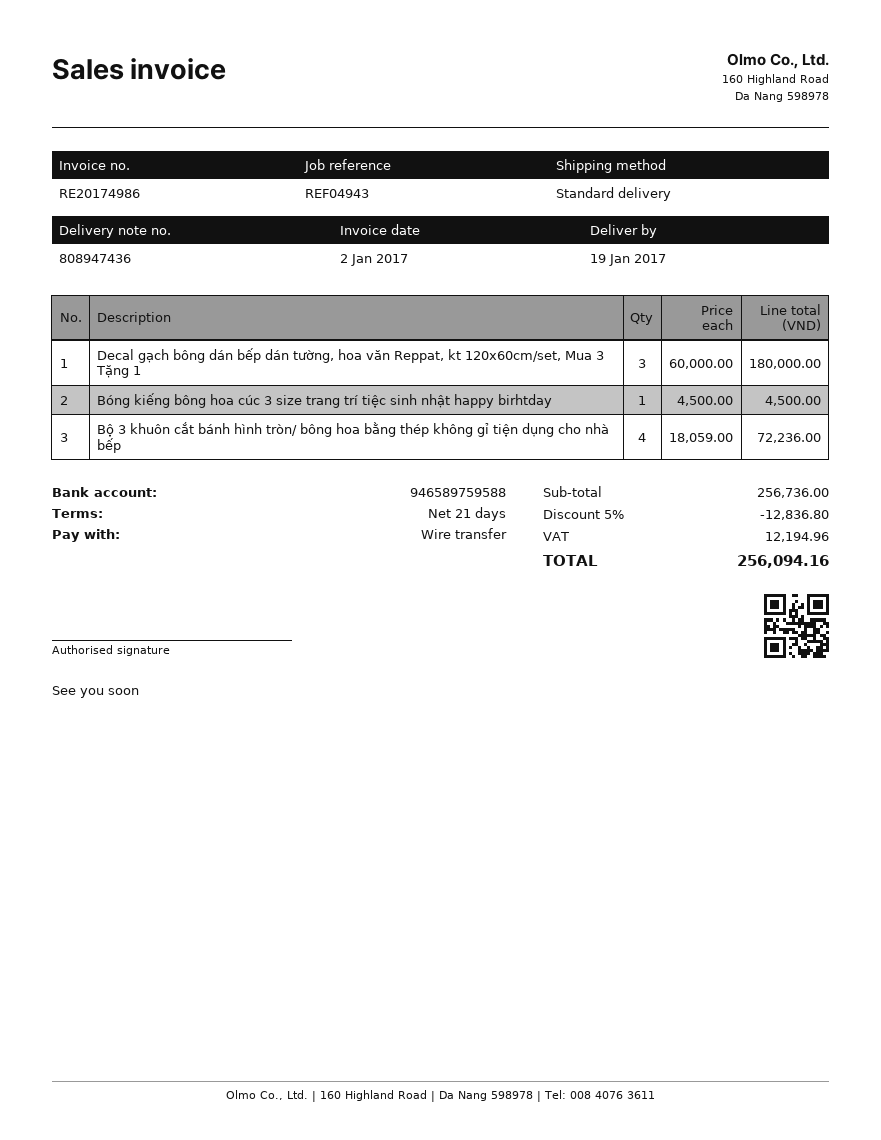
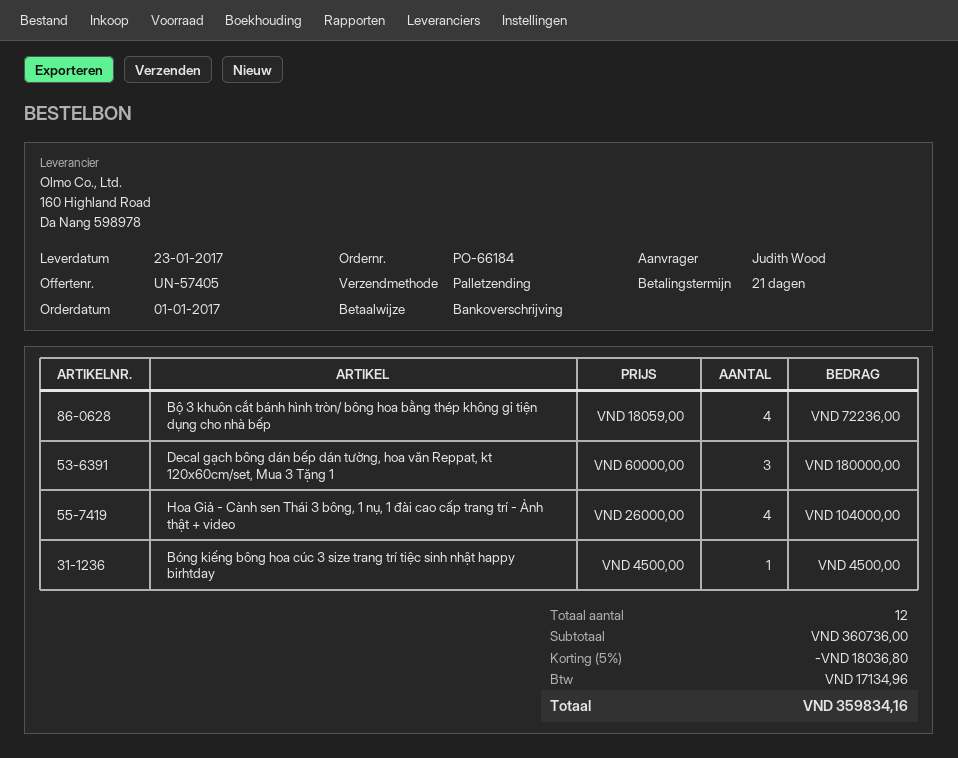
delivery date: 2017-01-19 -> 2017-01-23
shipping method: standard -> pallet freight
Hoa Giả - Cành sen Thái 3 bông, 1 nụ, 1 đài cao cấp trang trí - Ảnh thật + video: none -> 4 x 26000.00 = 104000.00
subtotal: 256736.00 -> 360736.00
discount: 5% = 12836.80 -> 5% = 18036.80
tax: 12194.96 -> 17134.96
total: 256094.16 -> 359834.16

